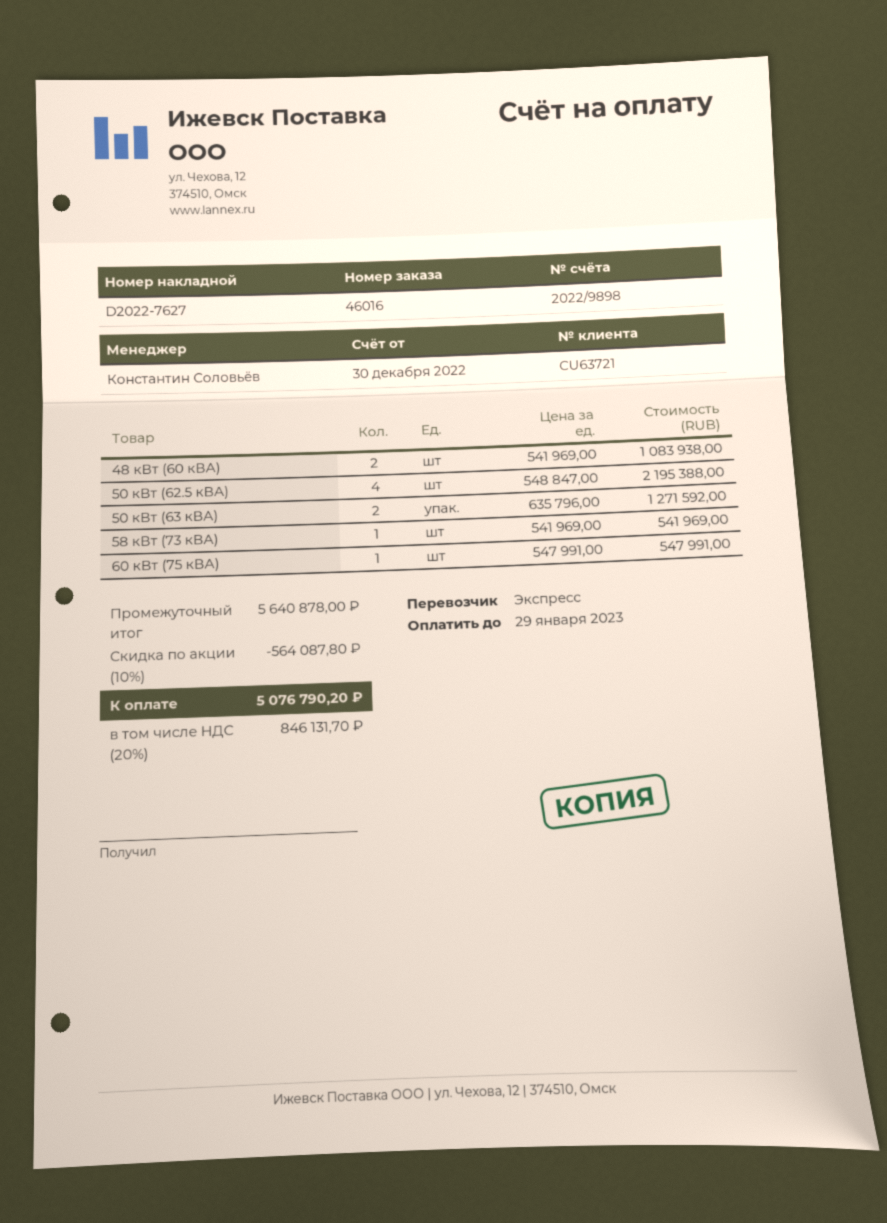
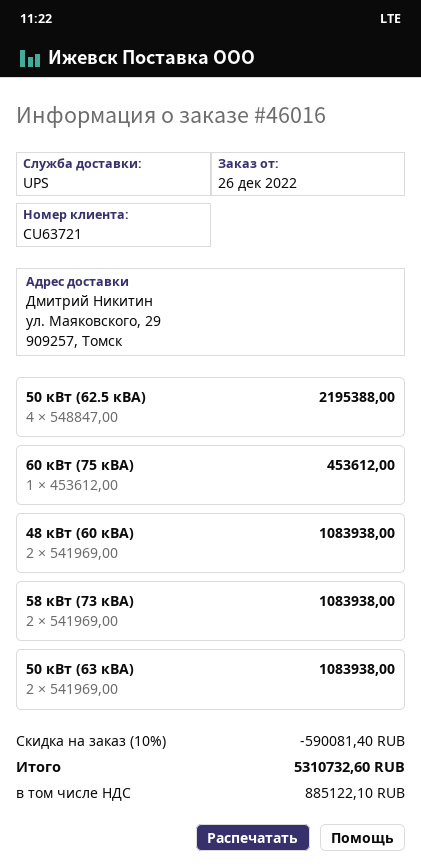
shipping method: express -> UPS
50 кВт (63 кВА): 2 x 635796.00 = 1271592.00 -> 2 x 541969.00 = 1083938.00
58 кВт (73 кВА): 1 x 541969.00 = 541969.00 -> 2 x 541969.00 = 1083938.00
60 кВт (75 кВА): 1 x 547991.00 = 547991.00 -> 1 x 453612.00 = 453612.00
discount: 10% = 564087.80 -> 10% = 590081.40
tax: 846131.70 -> 885122.10
total: 5076790.20 -> 5310732.60

